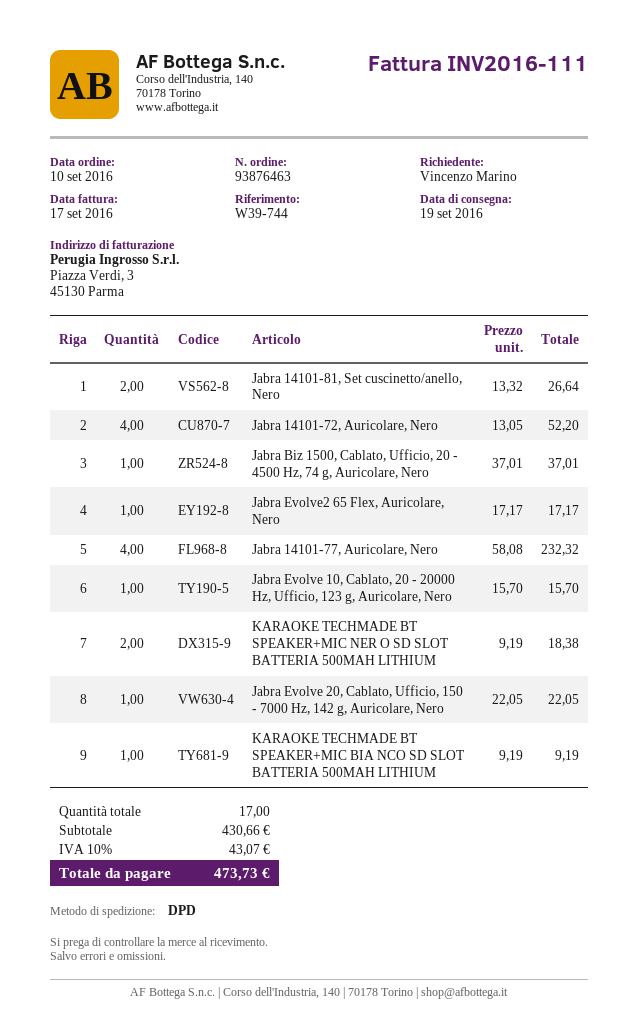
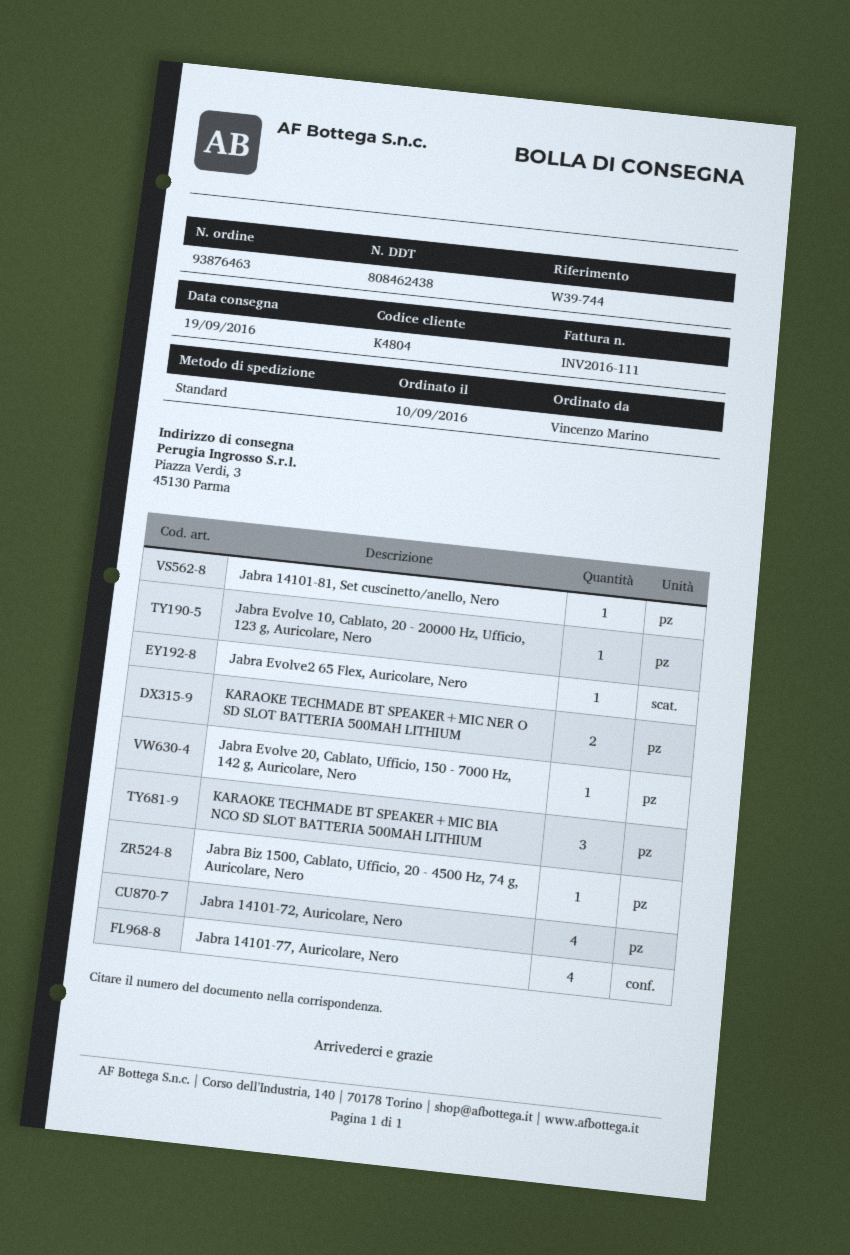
shipping method: DPD -> standard
Jabra 14101-81, Set cuscinetto/anello, Nero: 2 -> 1
KARAOKE TECHMADE BT SPEAKER+MIC BIA NCO SD SLOT BATTERIA 500MAH LITHIUM: 1 -> 3

